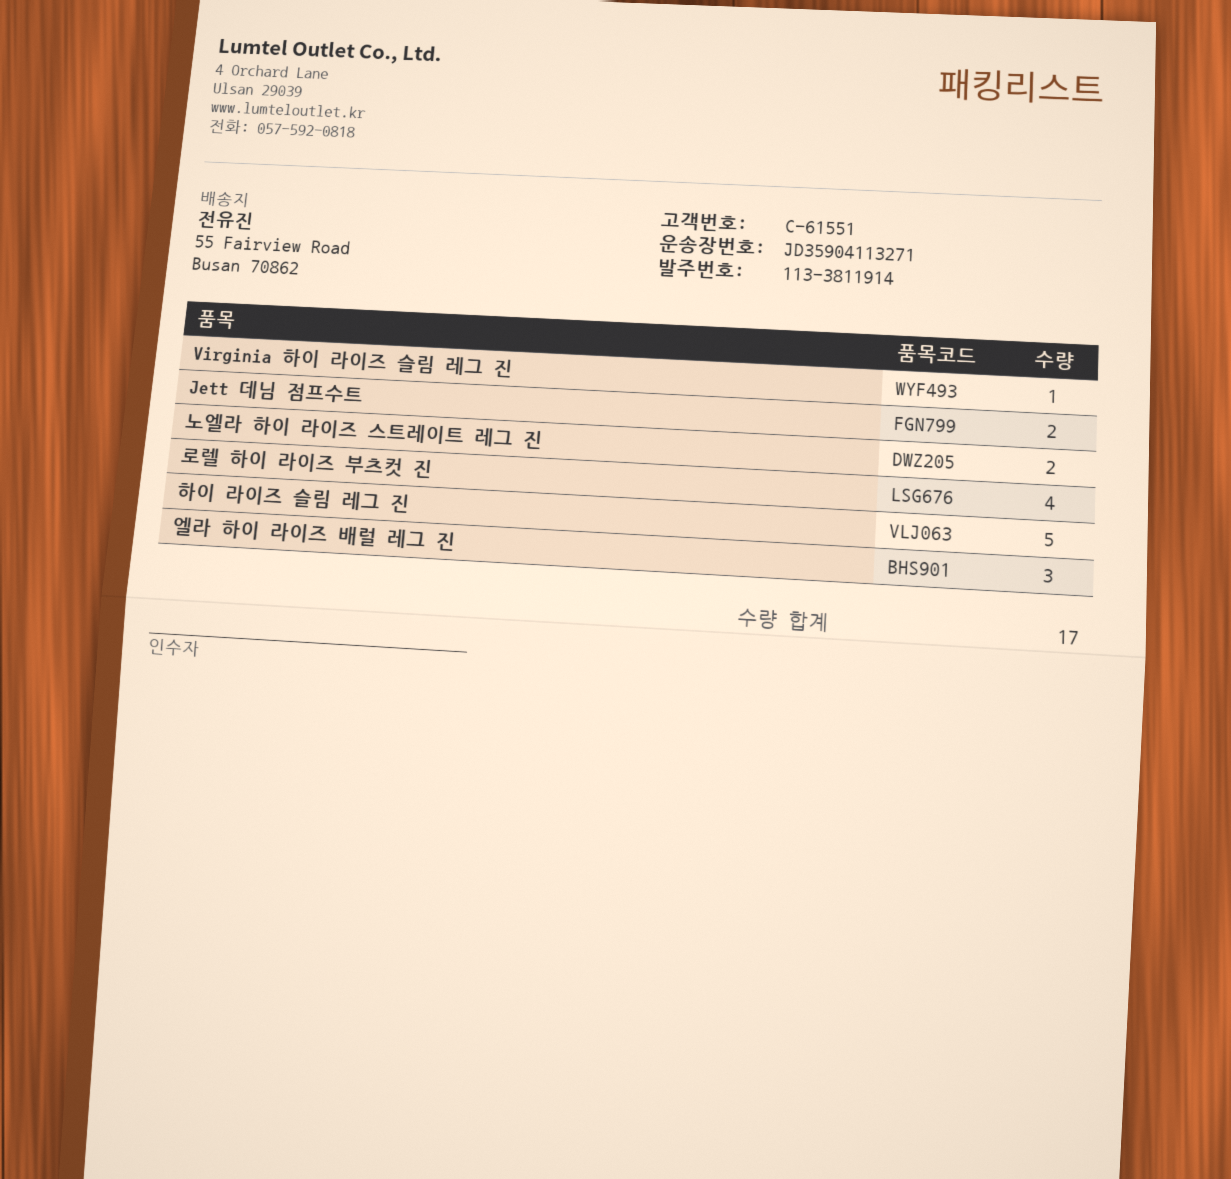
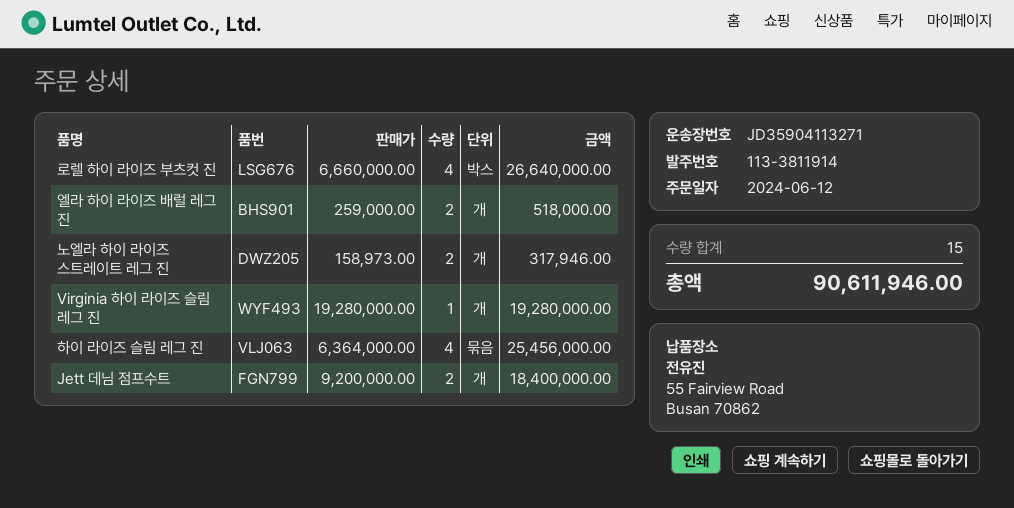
하이 라이즈 슬림 레그 진: 5 -> 4
엘라 하이 라이즈 배럴 레그 진: 3 -> 2
total quantity: 17 -> 15

